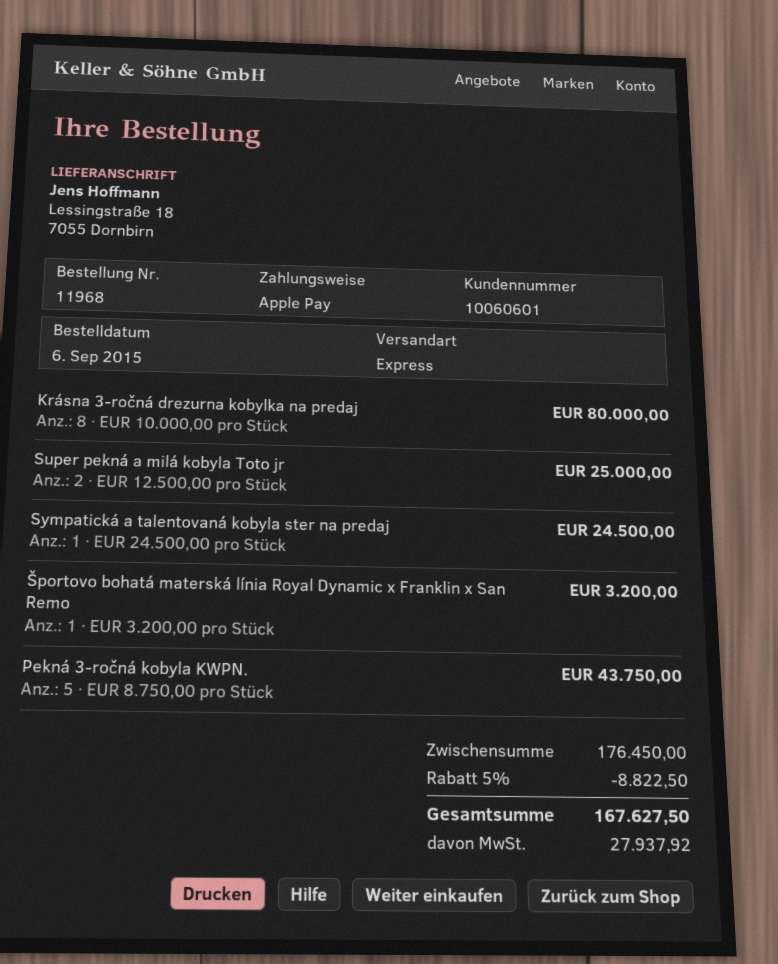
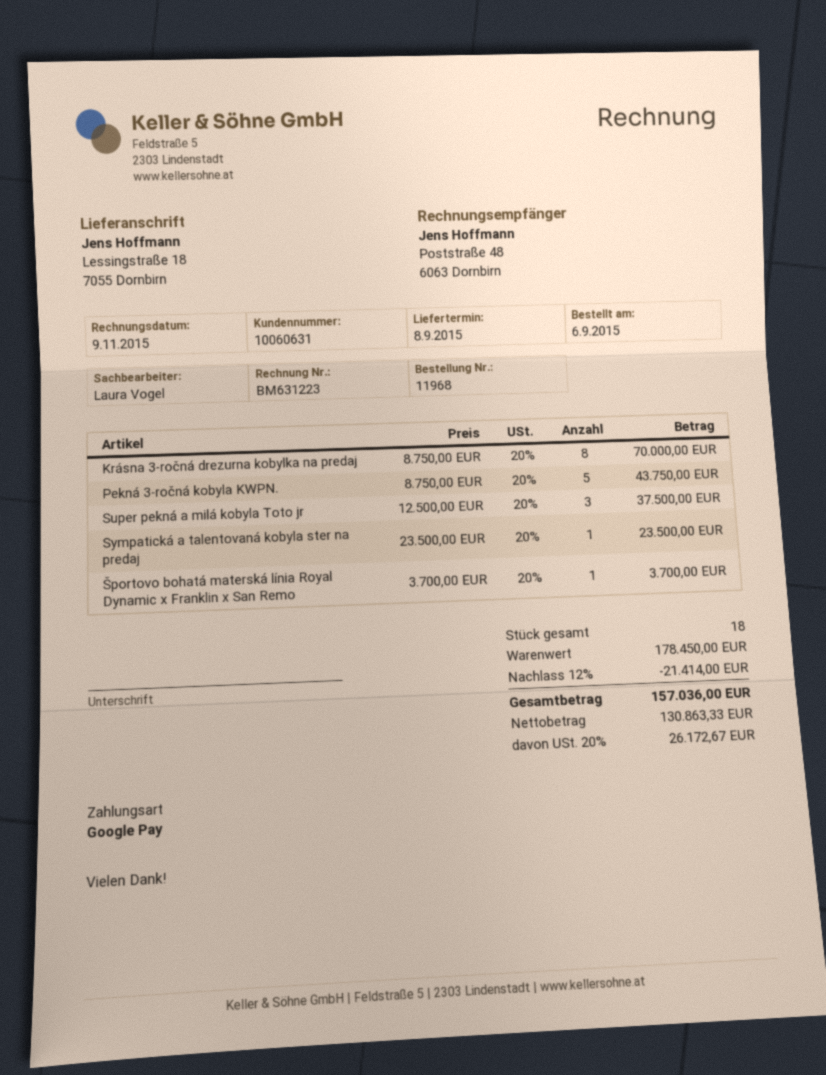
customer number: 10060601 -> 10060631
payment method: Apple Pay -> Google Pay
Krásna 3-ročná drezurna kobylka na predaj: 8 x 10000.00 = 80000.00 -> 8 x 8750.00 = 70000.00
Super pekná a milá kobyla Toto jr: 2 x 12500.00 = 25000.00 -> 3 x 12500.00 = 37500.00
Sympatická a talentovaná kobyla ster na predaj: 1 x 24500.00 = 24500.00 -> 1 x 23500.00 = 23500.00
Športovo bohatá materská línia Royal Dynamic x Franklin x San Remo: 1 x 3200.00 = 3200.00 -> 1 x 3700.00 = 3700.00
subtotal: 176450.00 -> 178450.00
discount: 5% = 8822.50 -> 12% = 21414.00
tax: 27937.92 -> 26172.67
total: 167627.50 -> 157036.00

